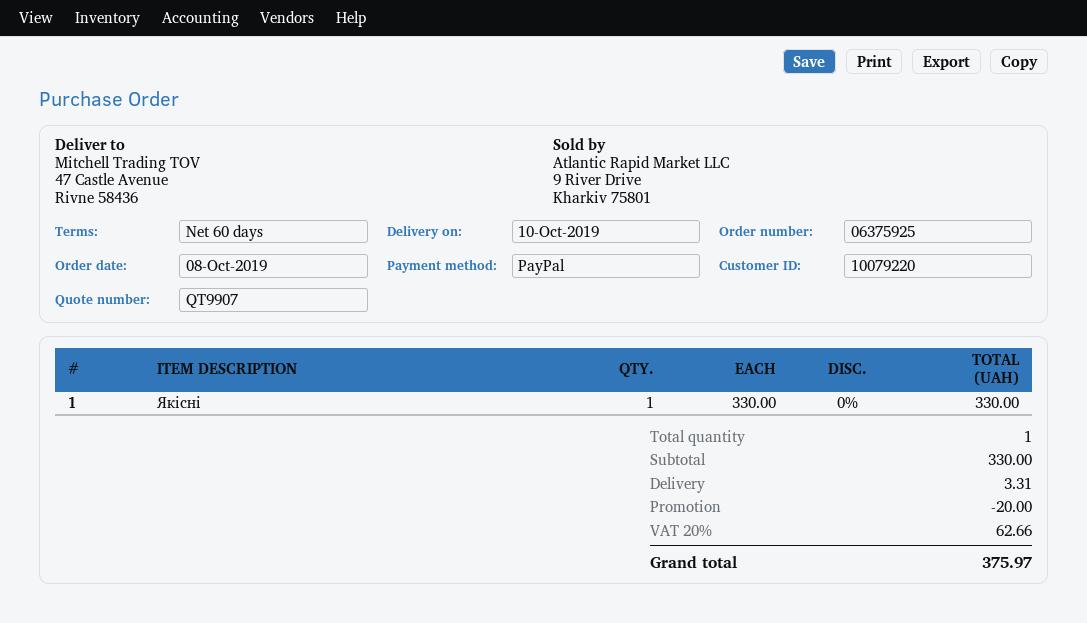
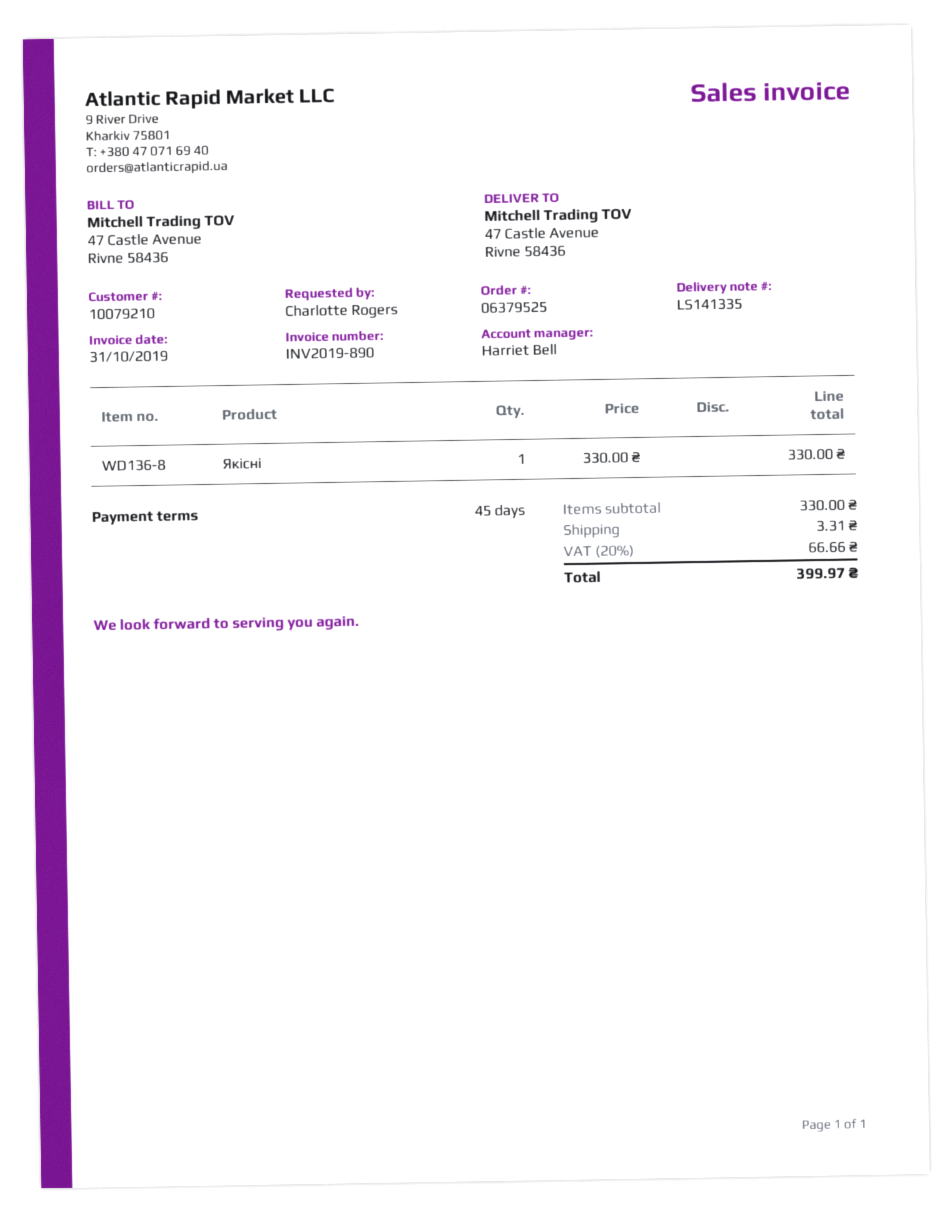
order number: 06375925 -> 06379525
payment terms: 60 days -> 45 days
customer number: 10079220 -> 10079210
discount: 20.00 -> none
tax: 20% = 62.66 -> 20% = 66.66
total: 375.97 -> 399.97

